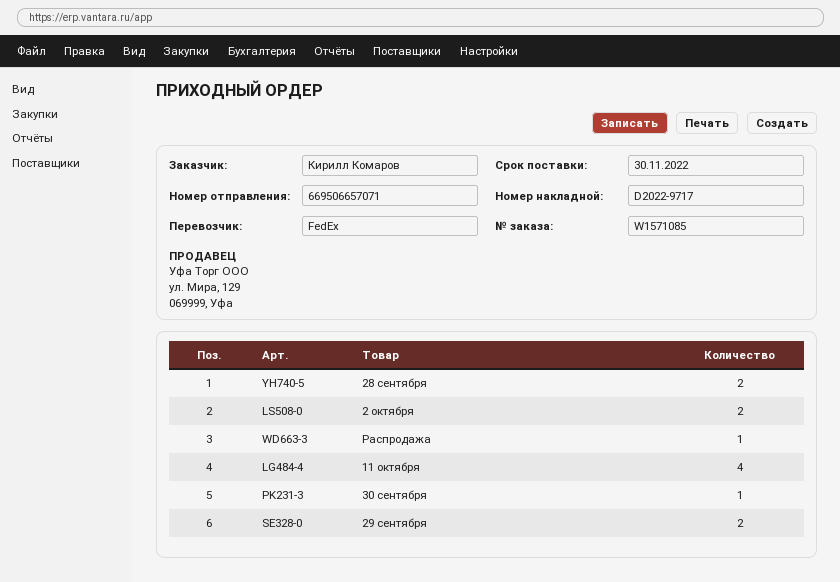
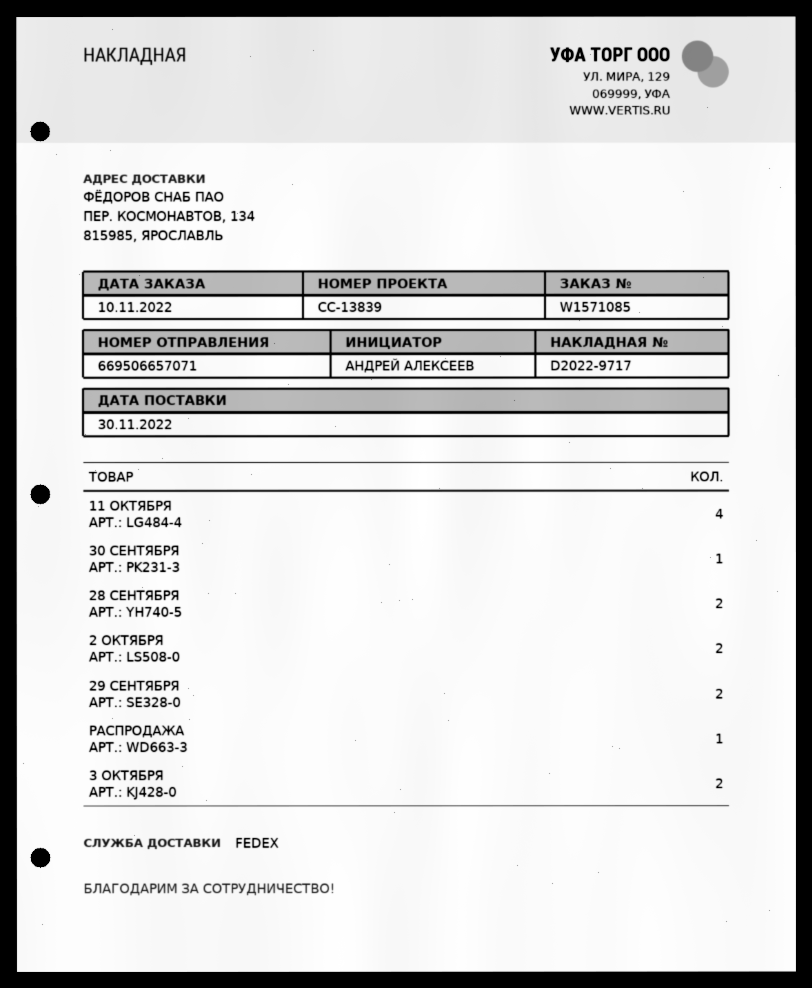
ordered by: Кирилл Комаров -> АНДРЕЙ АЛЕКСЕЕВ
3 ОКТЯБРЯ: none -> 2

